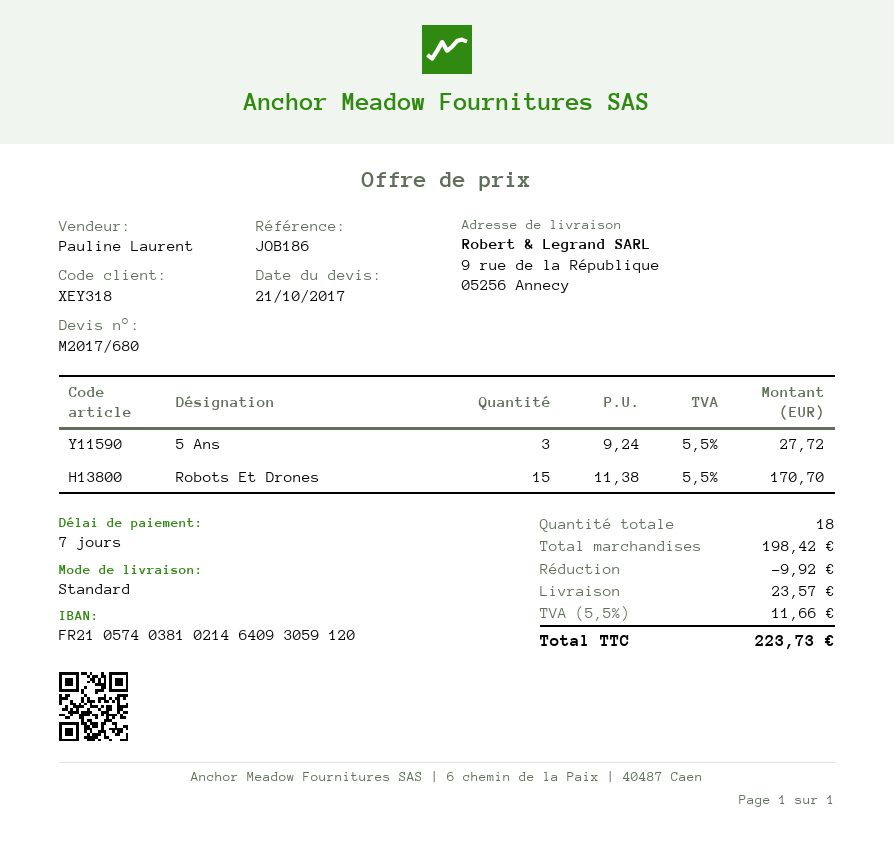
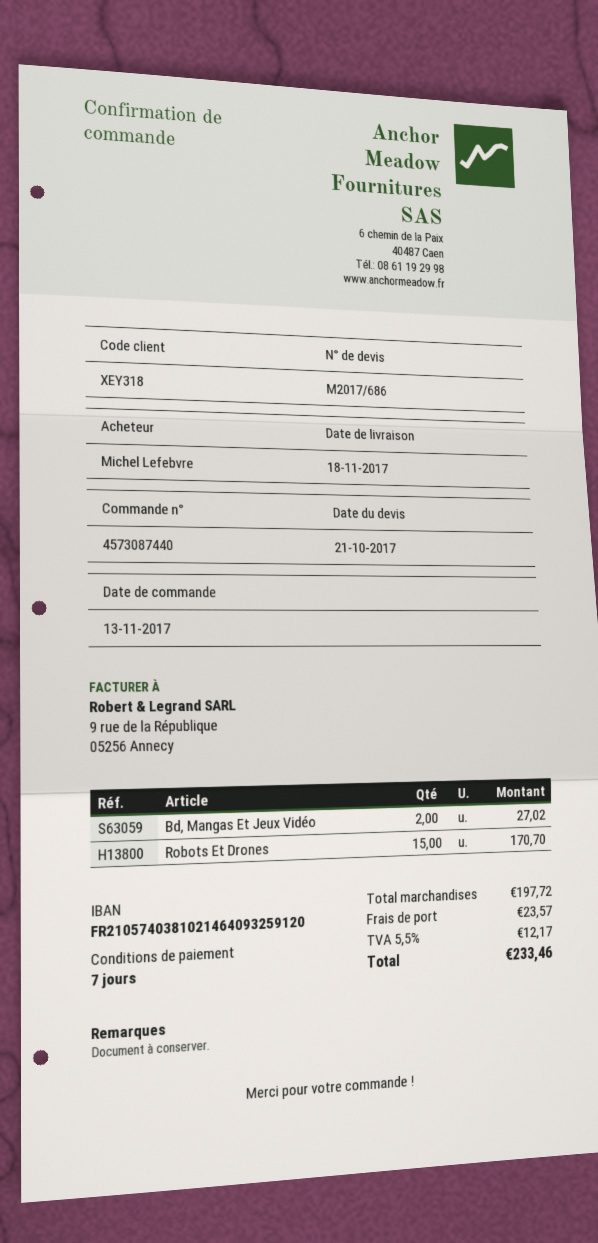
quote number: M2017/680 -> M2017/686
bank account: FR2105740381021464093059120 -> FR2105740381021464093259120
5 Ans: 3 for 27.72 -> none
Bd, Mangas Et Jeux Vidéo: none -> 2 for 27.02
subtotal: 198.42 -> 197.72
discount: 9.92 -> none
tax: 5.5% = 11.66 -> 5.5% = 12.17
total: 223.73 -> 233.46

